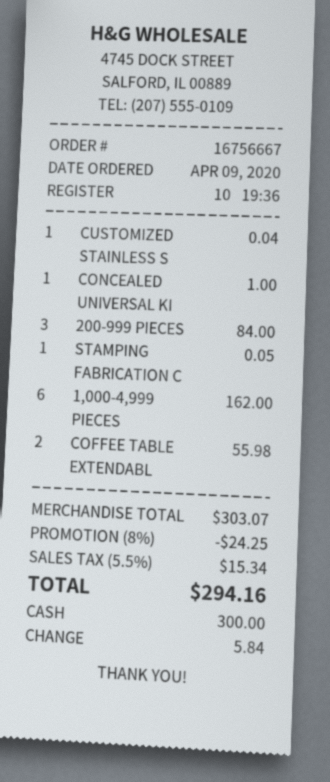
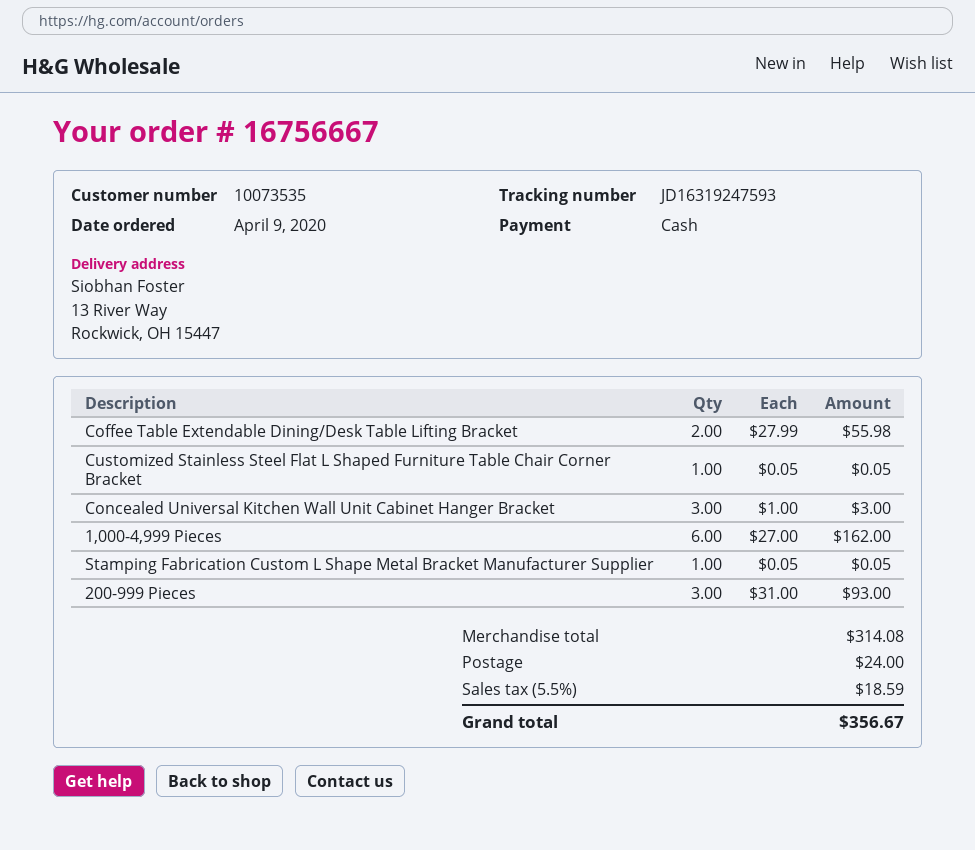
CUSTOMIZED STAINLESS S: 1 for 0.04 -> 1 for 0.05
CONCEALED UNIVERSAL KI: 1 for 1.00 -> 3 for 3.00
200-999 PIECES: 3 for 84.00 -> 3 for 93.00
subtotal: 303.07 -> 314.08
discount: 8% = 24.25 -> none
shipping: none -> 24.00
tax: 5.5% = 15.34 -> 5.5% = 18.59
total: 294.16 -> 356.67

